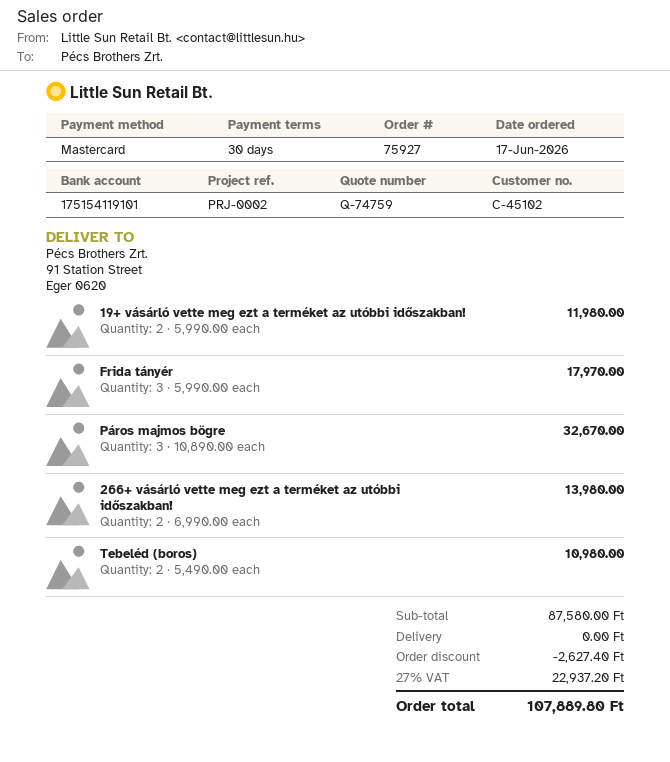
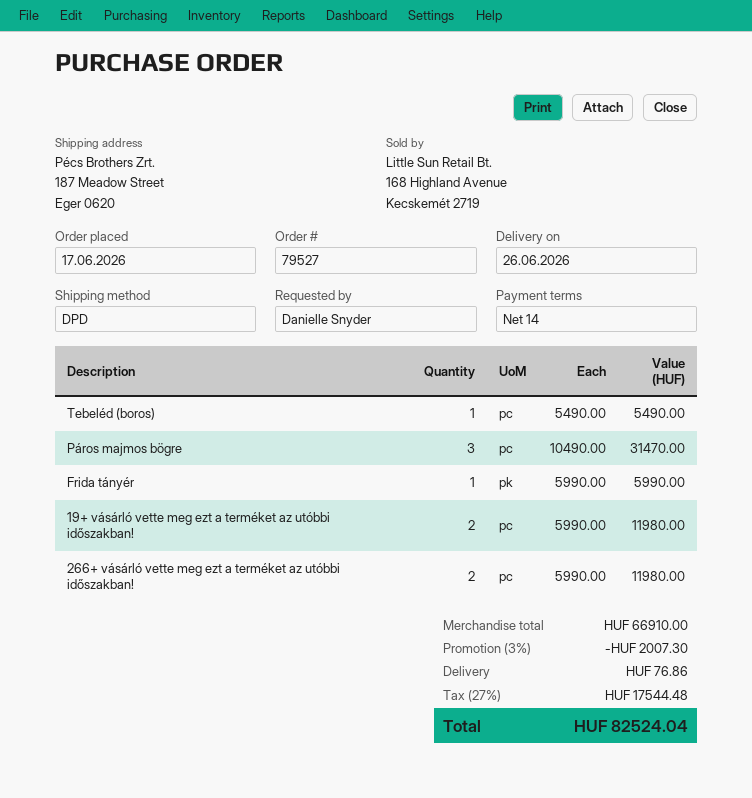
order number: 75927 -> 79527
payment terms: 30 days -> 14 days
ship to: 91 Station Street, Eger 0620 -> 187 Meadow Street, Eger 0620
Frida tányér: 3 x 5990.00 = 17970.00 -> 1 x 5990.00 = 5990.00
Páros majmos bögre: 3 x 10890.00 = 32670.00 -> 3 x 10490.00 = 31470.00
266+ vásárló vette meg ezt a terméket az utóbbi időszakban!: 2 x 6990.00 = 13980.00 -> 2 x 5990.00 = 11980.00
Tebeléd (boros): 2 x 5490.00 = 10980.00 -> 1 x 5490.00 = 5490.00
subtotal: 87580.00 -> 66910.00
discount: 2627.40 -> 2007.30
shipping: 0.00 -> 76.86
tax: 27% = 22937.20 -> 27% = 17544.48
total: 107889.80 -> 82524.04

